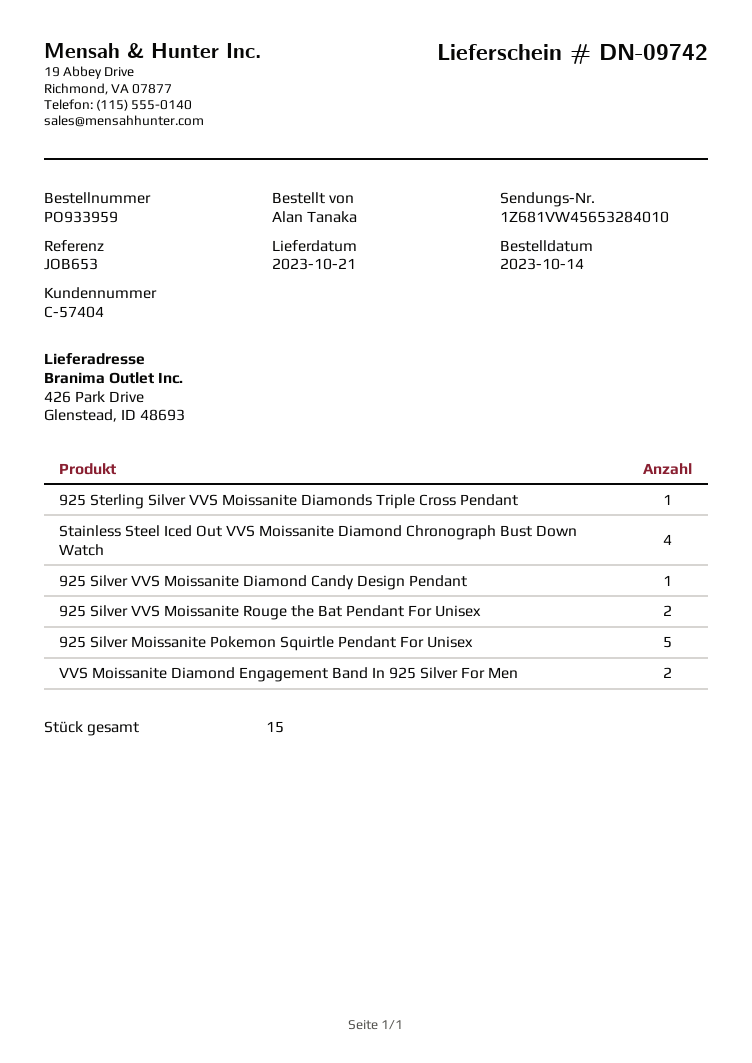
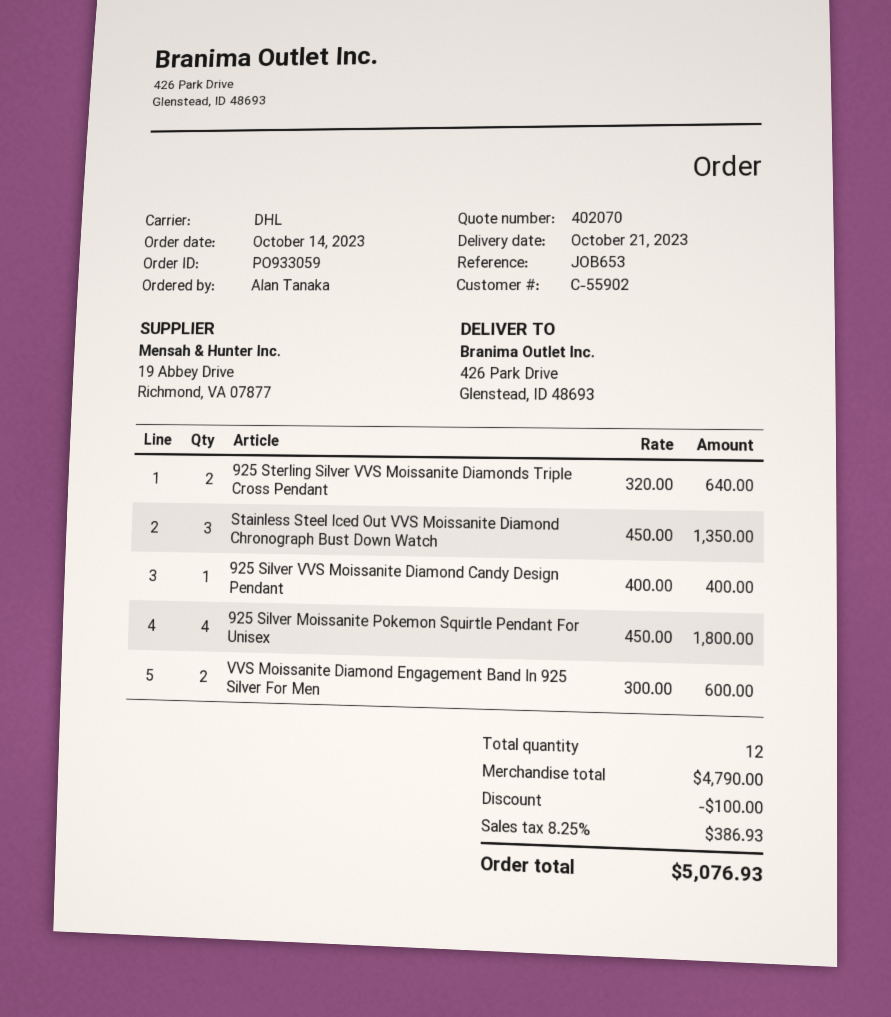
order number: PO933959 -> PO933059
customer number: C-57404 -> C-55902
925 Sterling Silver VVS Moissanite Diamonds Triple Cross Pendant: 1 -> 2
Stainless Steel Iced Out VVS Moissanite Diamond Chronograph Bust Down Watch: 4 -> 3
925 Silver VVS Moissanite Rouge the Bat Pendant For Unisex: 2 -> none
925 Silver Moissanite Pokemon Squirtle Pendant For Unisex: 5 -> 4
total quantity: 15 -> 12

